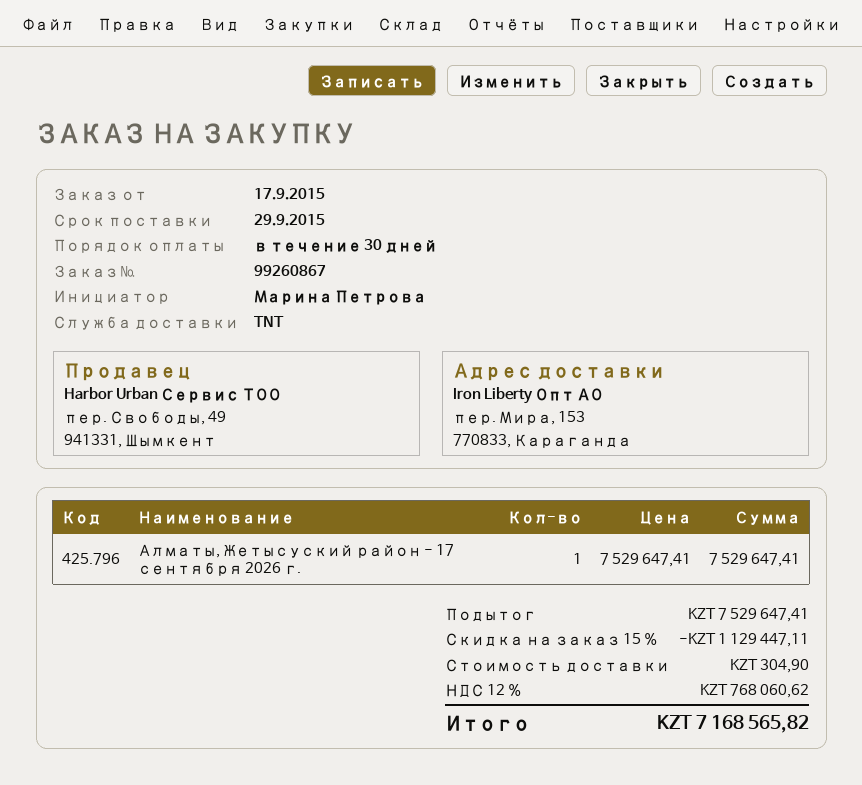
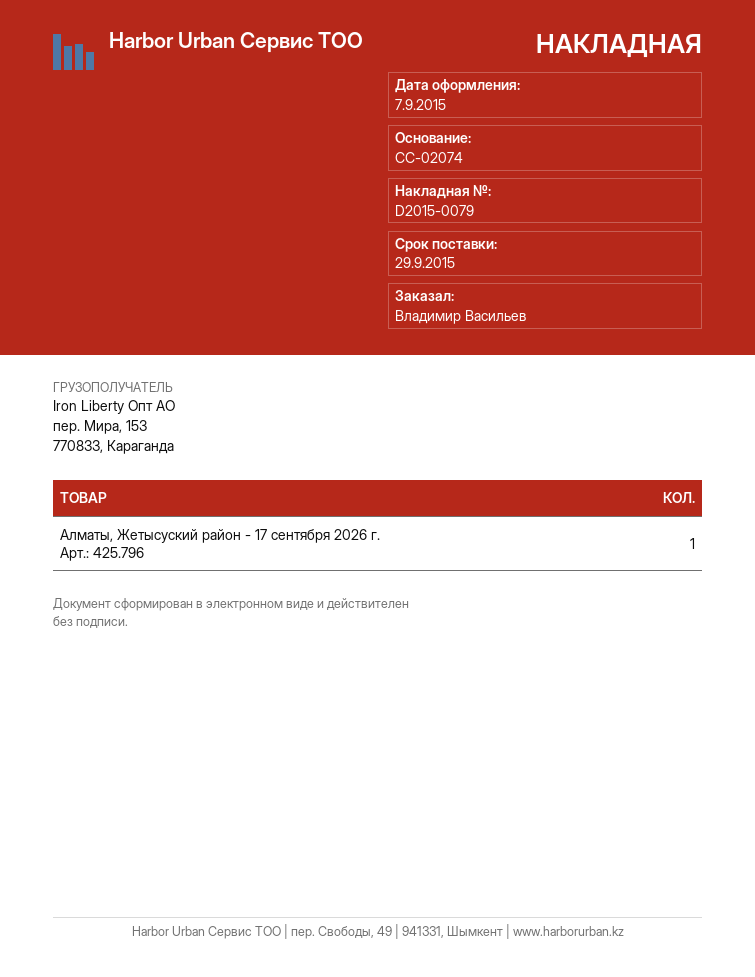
order date: 2015-09-17 -> 2015-09-07
ordered by: Марина Петрова -> Владимир Васильев

